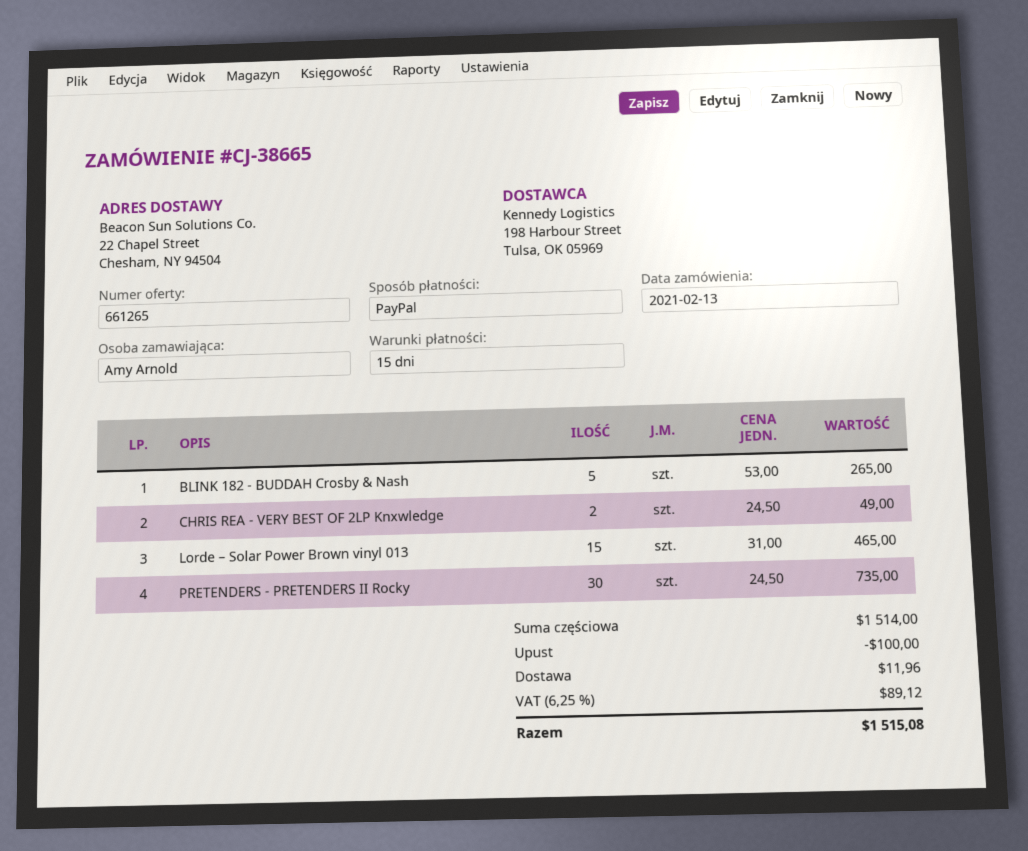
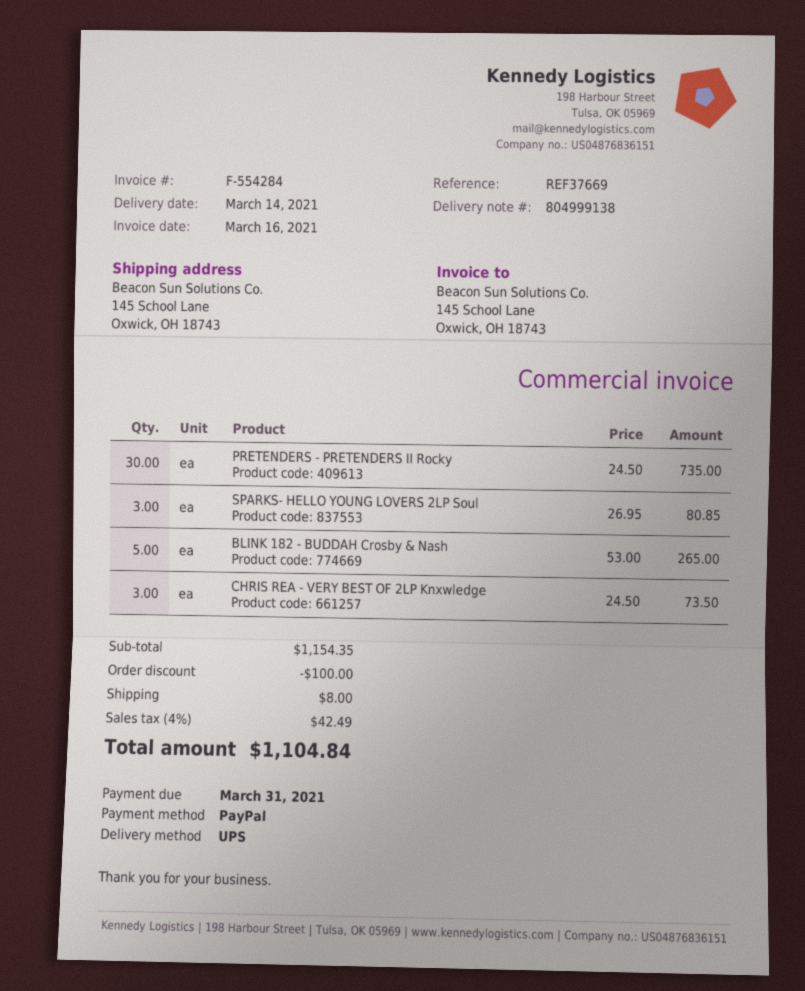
ship to: 22 Chapel Street, Chesham, NY 94504 -> 145 School Lane, Oxwick, OH 18743
CHRIS REA - VERY BEST OF 2LP Knxwledge: 2 x 24.50 = 49.00 -> 3 x 24.50 = 73.50
Lorde – Solar Power Brown vinyl 013: 15 x 31.00 = 465.00 -> none
SPARKS- HELLO YOUNG LOVERS 2LP Soul: none -> 3 x 26.95 = 80.85
subtotal: 1514.00 -> 1154.35
shipping: 11.96 -> 8.00
tax: 6.25% = 89.12 -> 4% = 42.49
total: 1515.08 -> 1104.84

